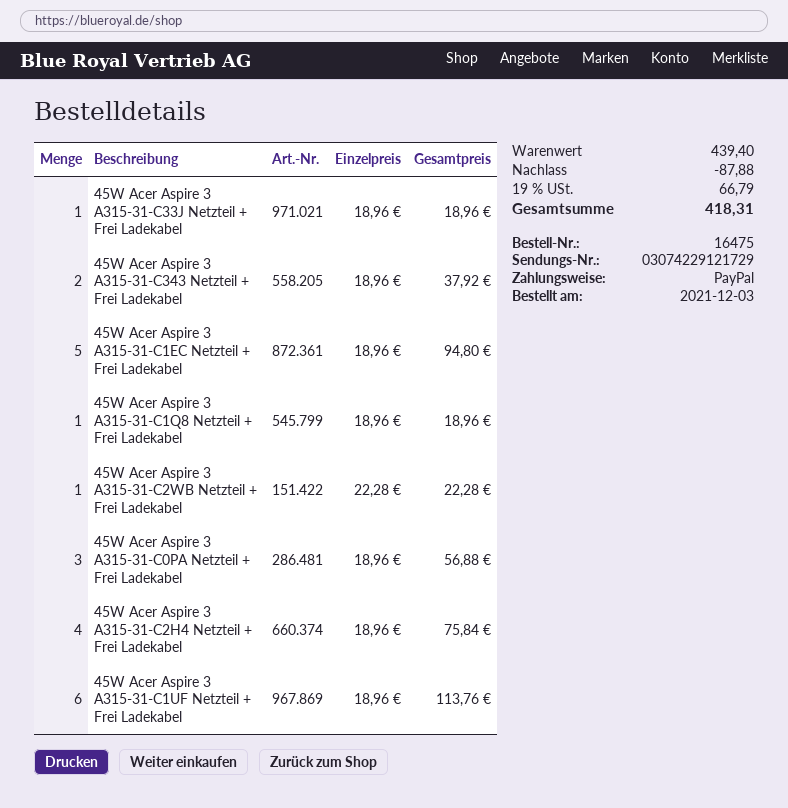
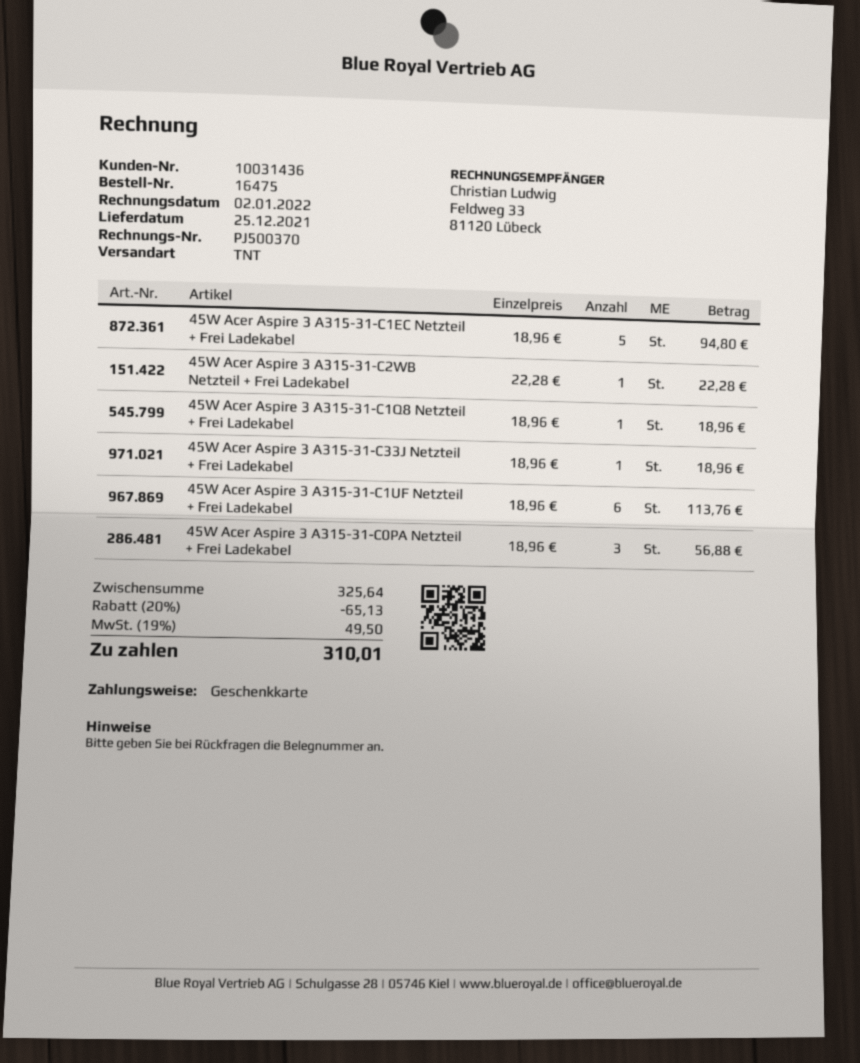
payment method: PayPal -> gift card
45W Acer Aspire 3 A315-31-C343 Netzteil + Frei Ladekabel: 2 x 18.96 = 37.92 -> none
45W Acer Aspire 3 A315-31-C2H4 Netzteil + Frei Ladekabel: 4 x 18.96 = 75.84 -> none
subtotal: 439.40 -> 325.64
discount: 87.88 -> 65.13
tax: 19% = 66.79 -> 19% = 49.50
total: 418.31 -> 310.01

